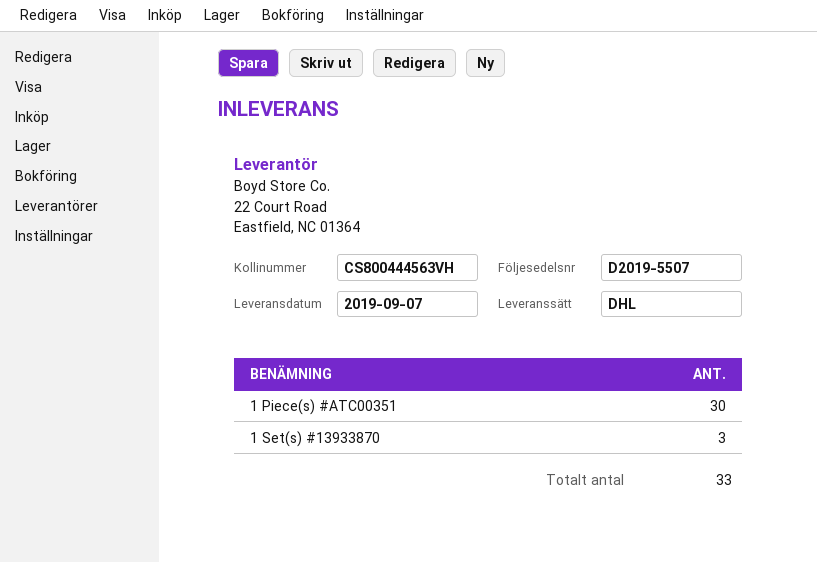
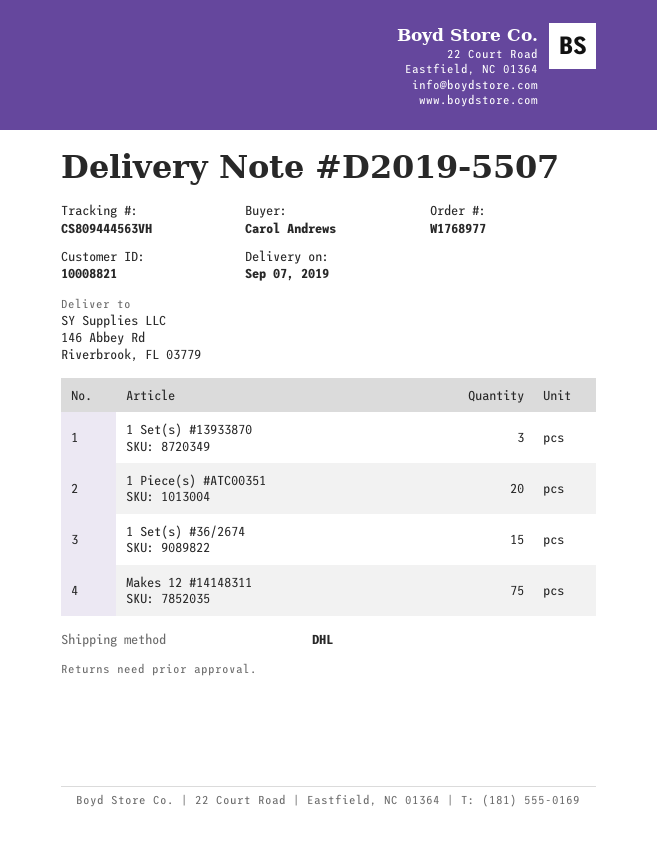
tracking number: CS800444563VH -> CS809444563VH
1 Piece(s) #ATC00351: 30 -> 20
1 Set(s) #36/2674: none -> 15
Makes 12 #14148311: none -> 75

